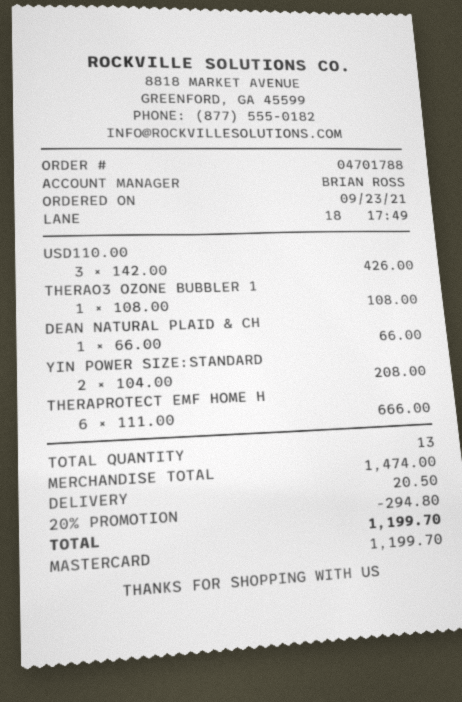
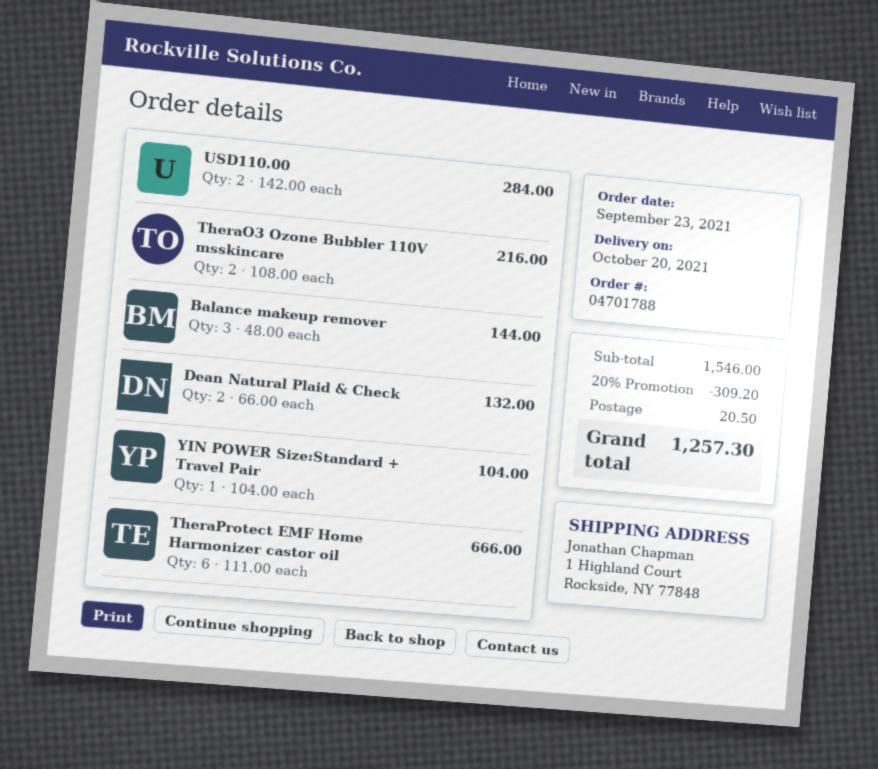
USD110.00: 3 x 142.00 = 426.00 -> 2 x 142.00 = 284.00
THERAO3 OZONE BUBBLER 1: 1 x 108.00 = 108.00 -> 2 x 108.00 = 216.00
DEAN NATURAL PLAID & CH: 1 x 66.00 = 66.00 -> 2 x 66.00 = 132.00
YIN POWER SIZE:STANDARD: 2 x 104.00 = 208.00 -> 1 x 104.00 = 104.00
Balance makeup remover: none -> 3 x 48.00 = 144.00
subtotal: 1474.00 -> 1546.00
discount: 20% = 294.80 -> 20% = 309.20
total: 1199.70 -> 1257.30

